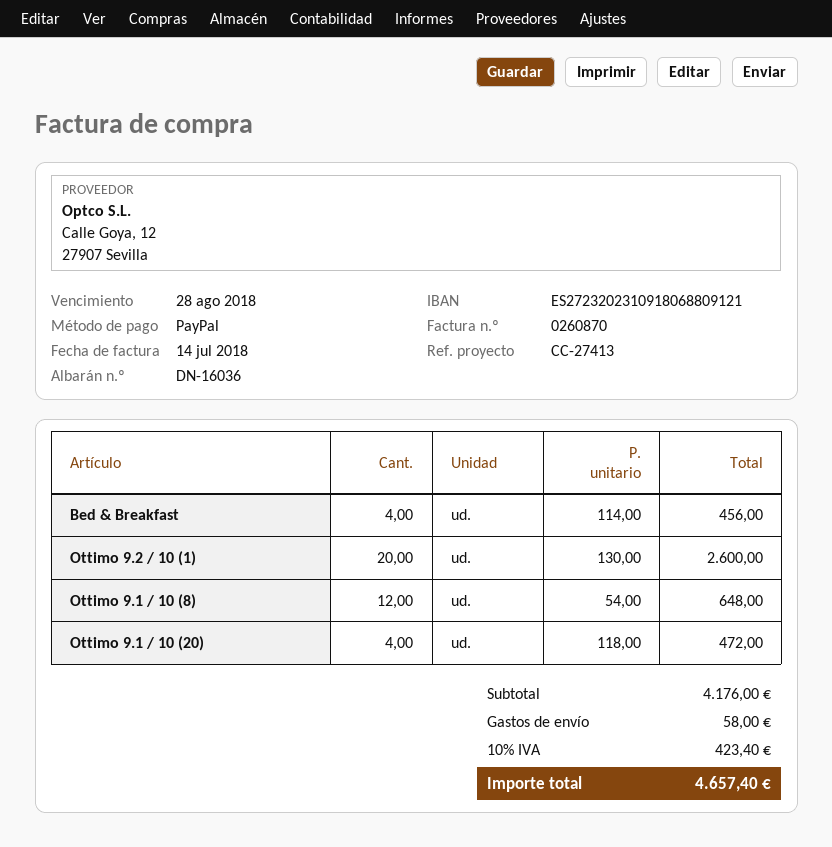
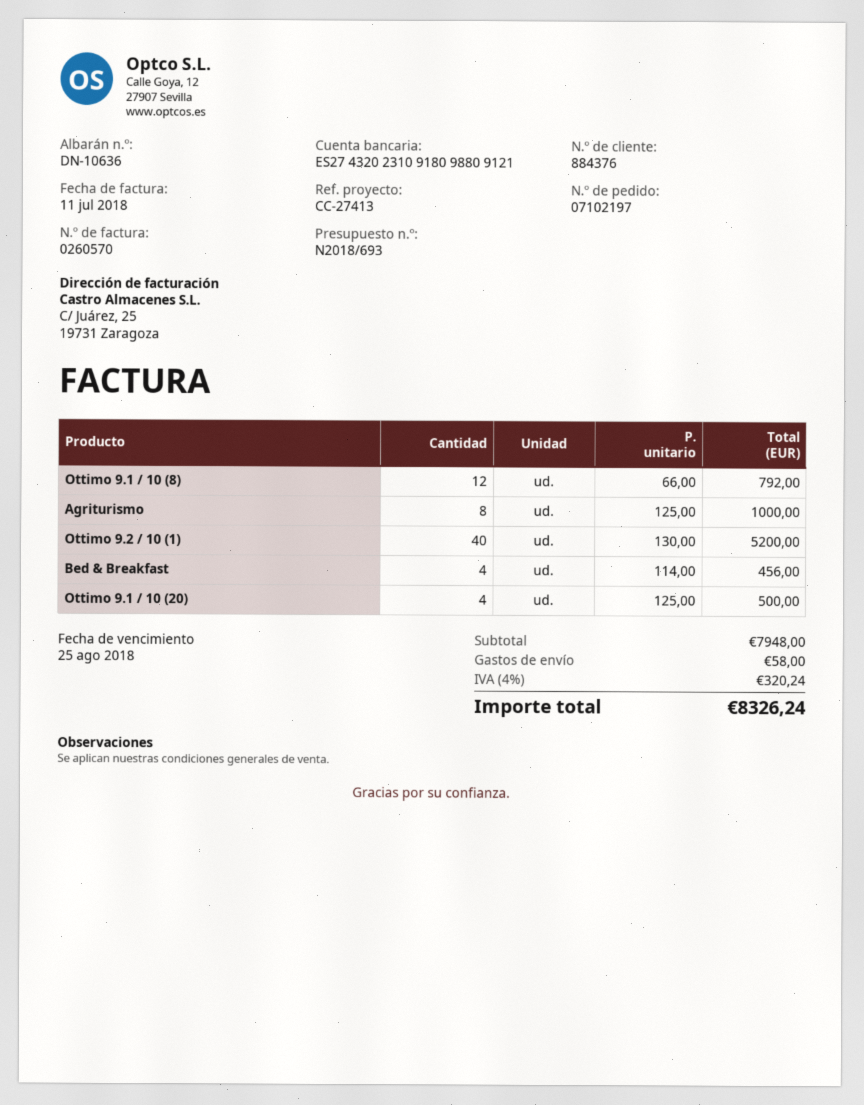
delivery note number: DN-16036 -> DN-10636
invoice number: 0260870 -> 0260570
invoice date: 2018-07-14 -> 2018-07-11
due date: 2018-08-28 -> 2018-08-25
bank account: ES2723202310918068809121 -> ES2743202310918098809121
Ottimo 9.2 / 10 (1): 20 x 130.00 = 2600.00 -> 40 x 130.00 = 5200.00
Ottimo 9.1 / 10 (8): 12 x 54.00 = 648.00 -> 12 x 66.00 = 792.00
Ottimo 9.1 / 10 (20): 4 x 118.00 = 472.00 -> 4 x 125.00 = 500.00
Agriturismo: none -> 8 x 125.00 = 1000.00
subtotal: 4176.00 -> 7948.00
tax: 10% = 423.40 -> 4% = 320.24
total: 4657.40 -> 8326.24

